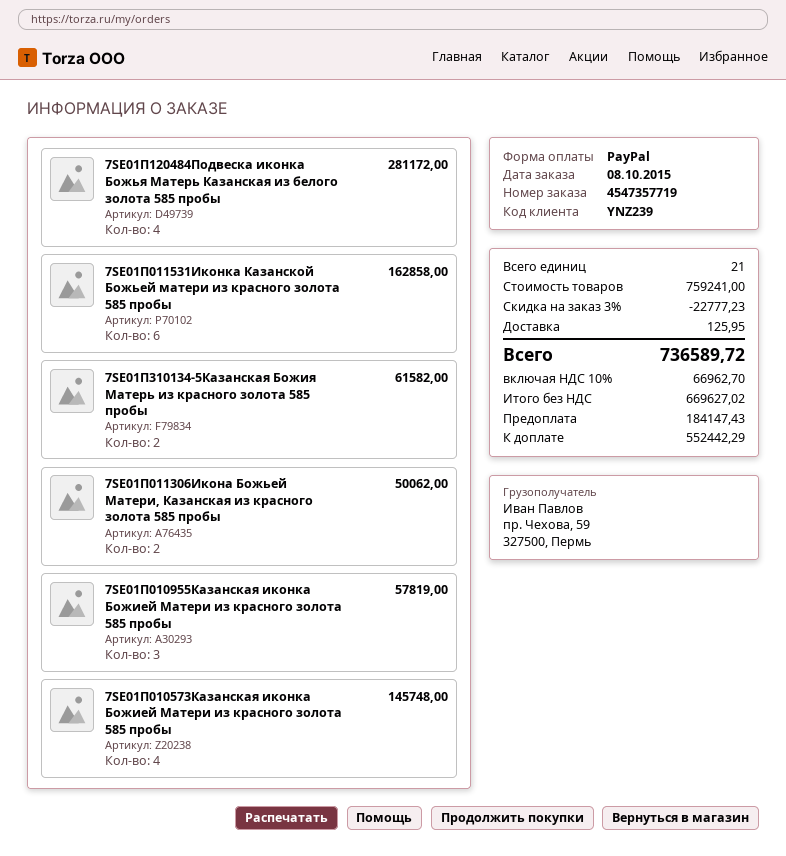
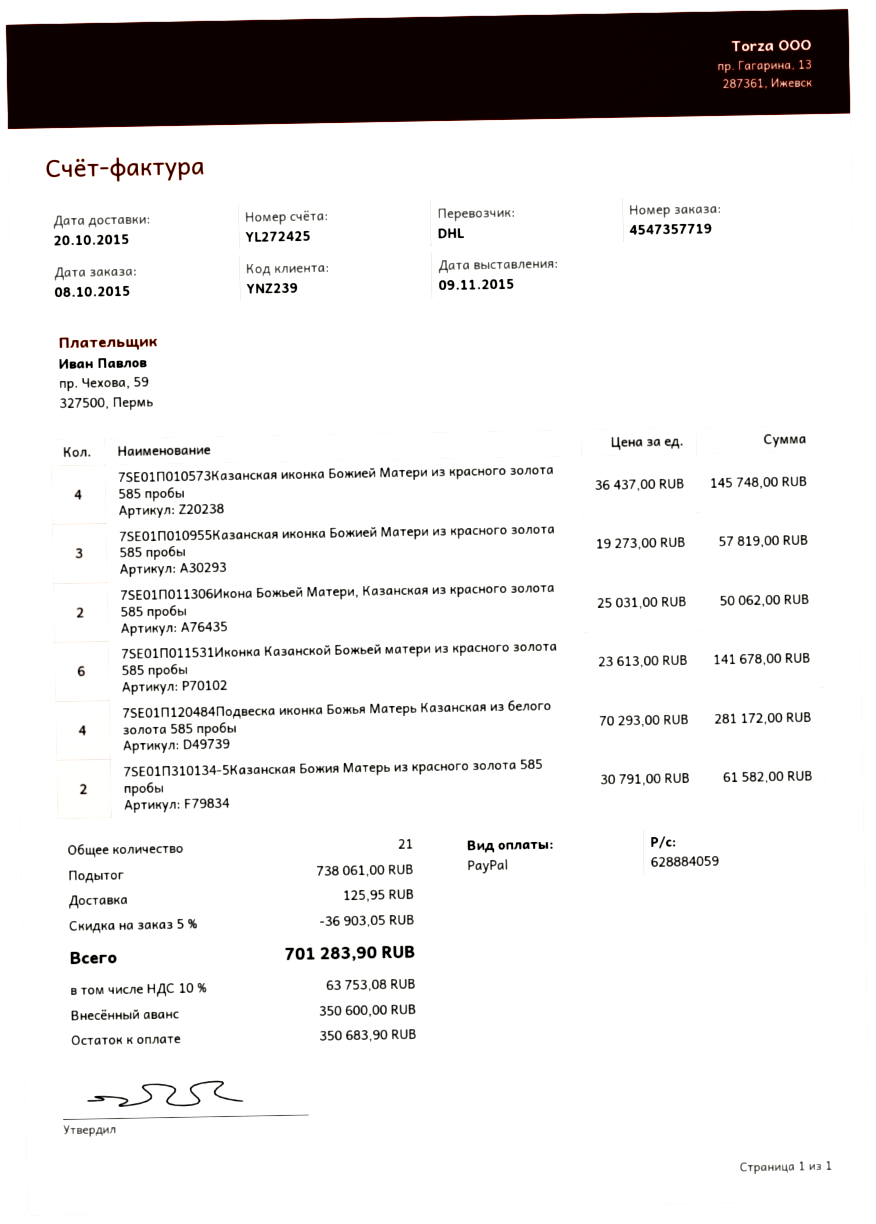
7SE01П011531Иконка Казанской Божьей матери из красного золота 585 пробы: 6 for 162858.00 -> 6 for 141678.00
subtotal: 759241.00 -> 738061.00
discount: 3% = 22777.23 -> 5% = 36903.05
tax: 10% = 66962.70 -> 10% = 63753.08
total: 736589.72 -> 701283.90
deposit: 184147.43 -> 350600.00
balance: 552442.29 -> 350683.90

